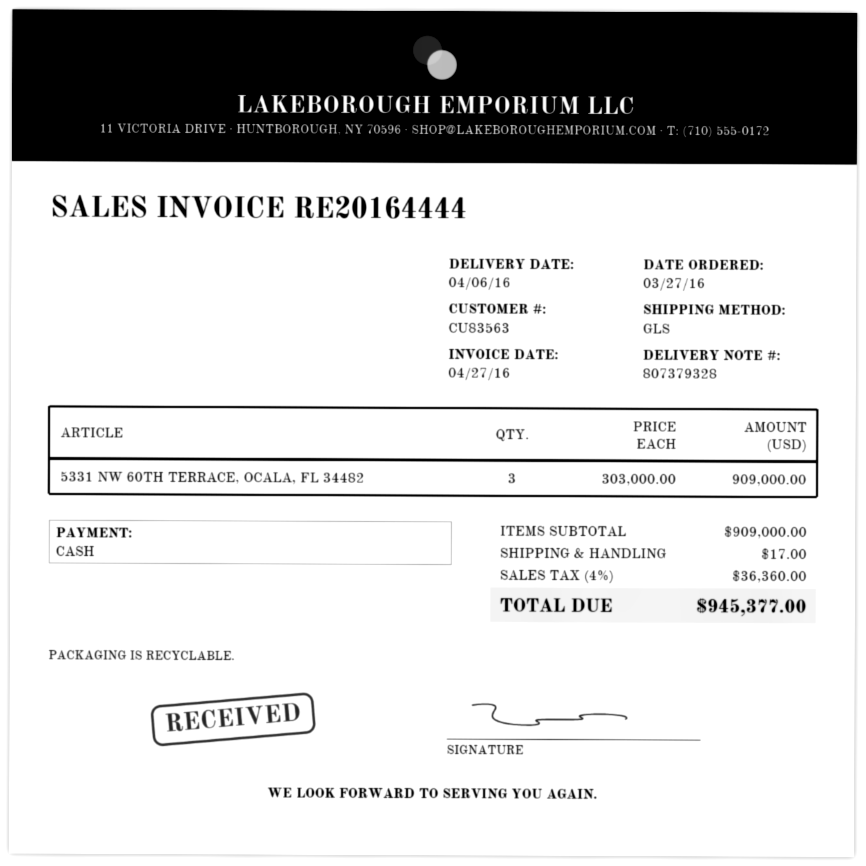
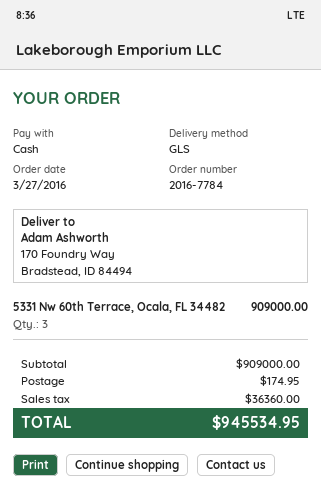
shipping: 17.00 -> 174.95
total: 945377.00 -> 945534.95

